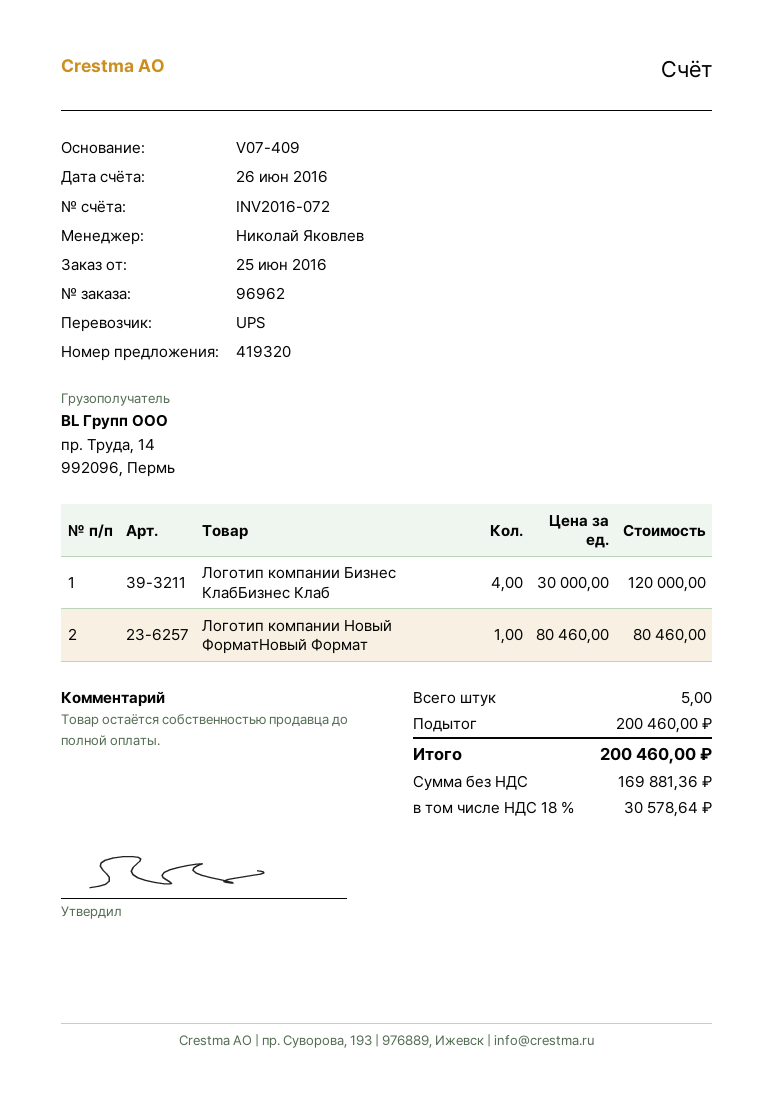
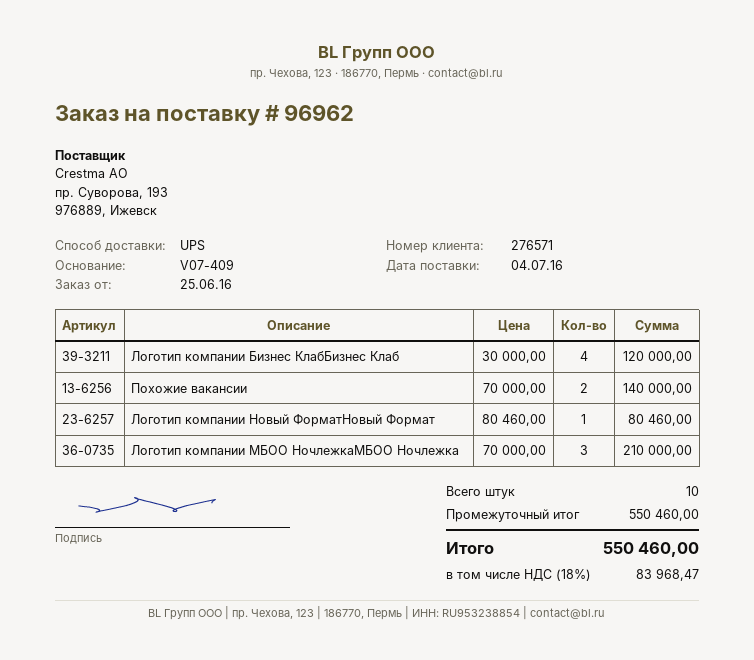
Похожие вакансии: none -> 2 x 70000.00 = 140000.00
Логотип компании МБОО НочлежкаМБОО Ночлежка: none -> 3 x 70000.00 = 210000.00
total quantity: 5 -> 10
subtotal: 200460.00 -> 550460.00
tax: 18% = 30578.64 -> 18% = 83968.47
total: 200460.00 -> 550460.00

